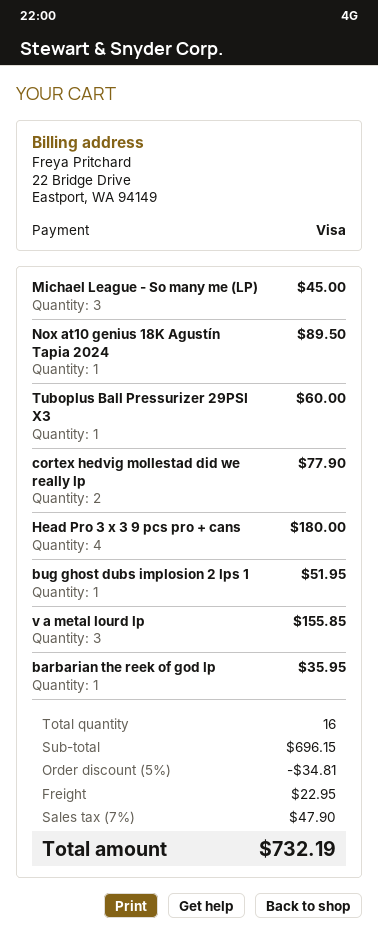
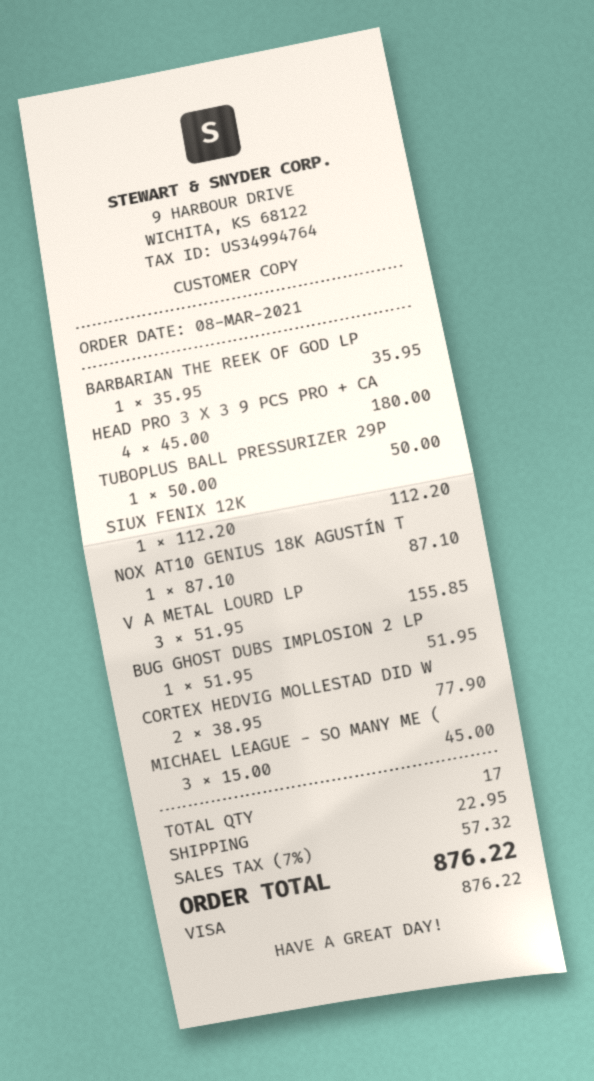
Nox at10 genius 18K Agustín Tapia 2024: 1 for 89.50 -> 1 for 87.10
Tuboplus Ball Pressurizer 29PSI X3: 1 for 60.00 -> 1 for 50.00
SIUX FENIX 12K: none -> 1 for 112.20
total quantity: 16 -> 17
discount: 5% = 34.81 -> none
tax: 7% = 47.90 -> 7% = 57.32
total: 732.19 -> 876.22

